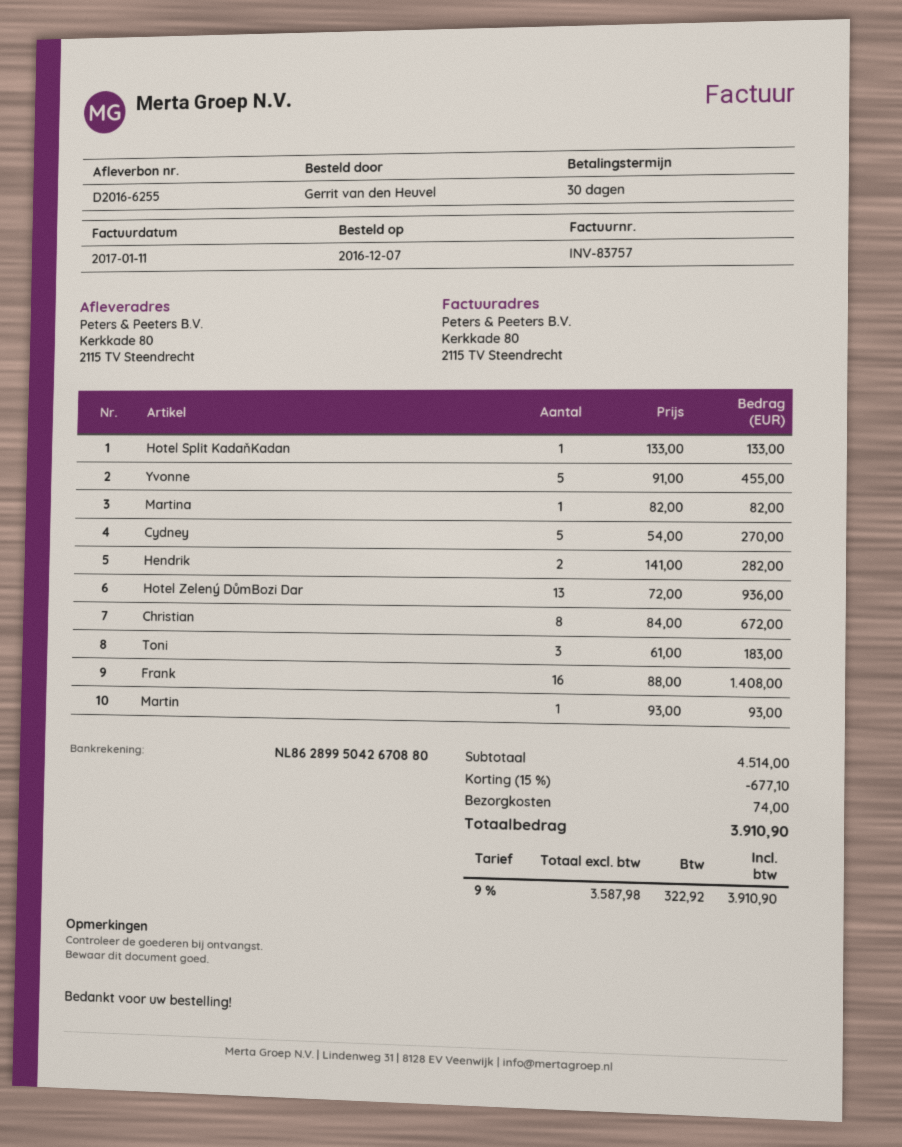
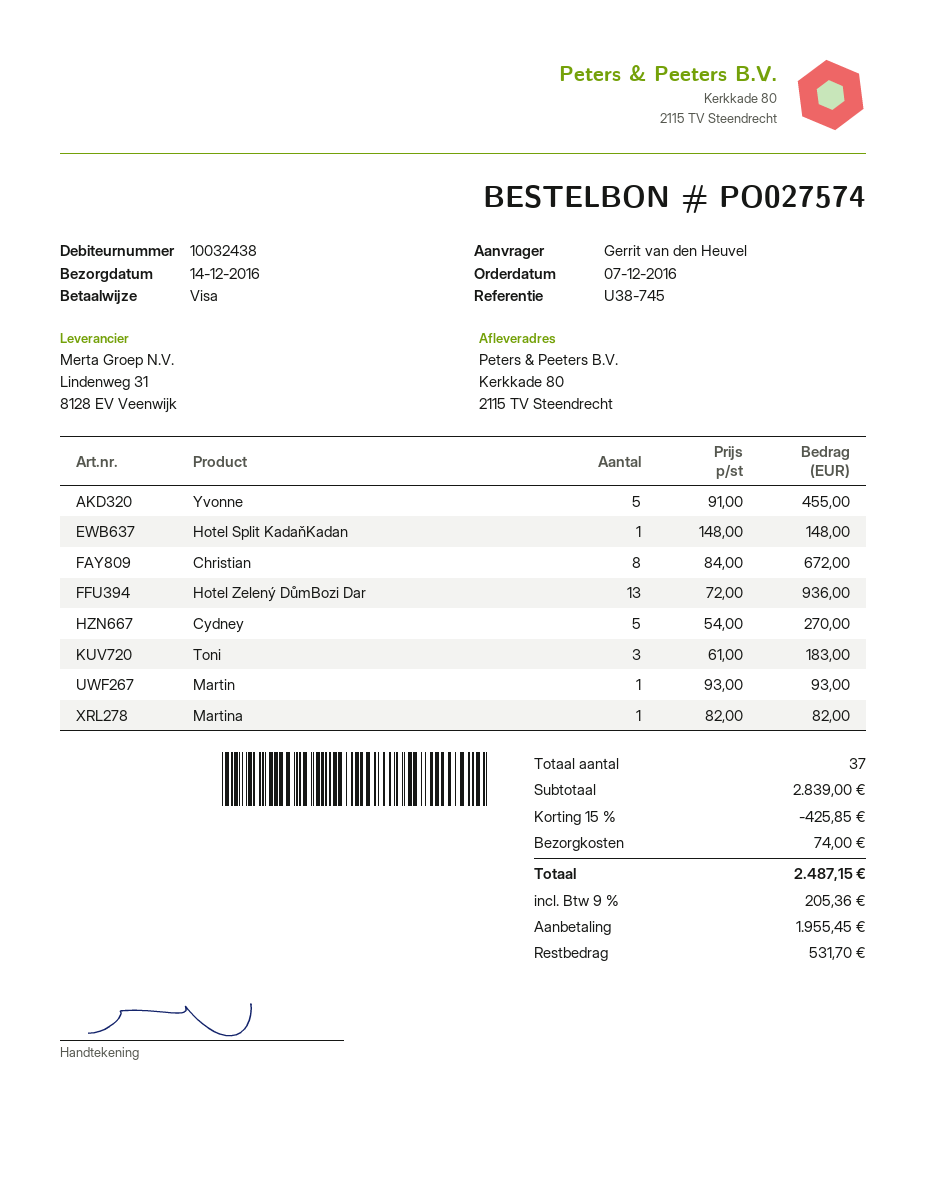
Hotel Split KadaňKadan: 1 x 133.00 = 133.00 -> 1 x 148.00 = 148.00
Hendrik: 2 x 141.00 = 282.00 -> none
Frank: 16 x 88.00 = 1408.00 -> none
subtotal: 4514.00 -> 2839.00
discount: 15% = 677.10 -> 15% = 425.85
tax: 9% = 322.92 -> 9% = 205.36
total: 3910.90 -> 2487.15

